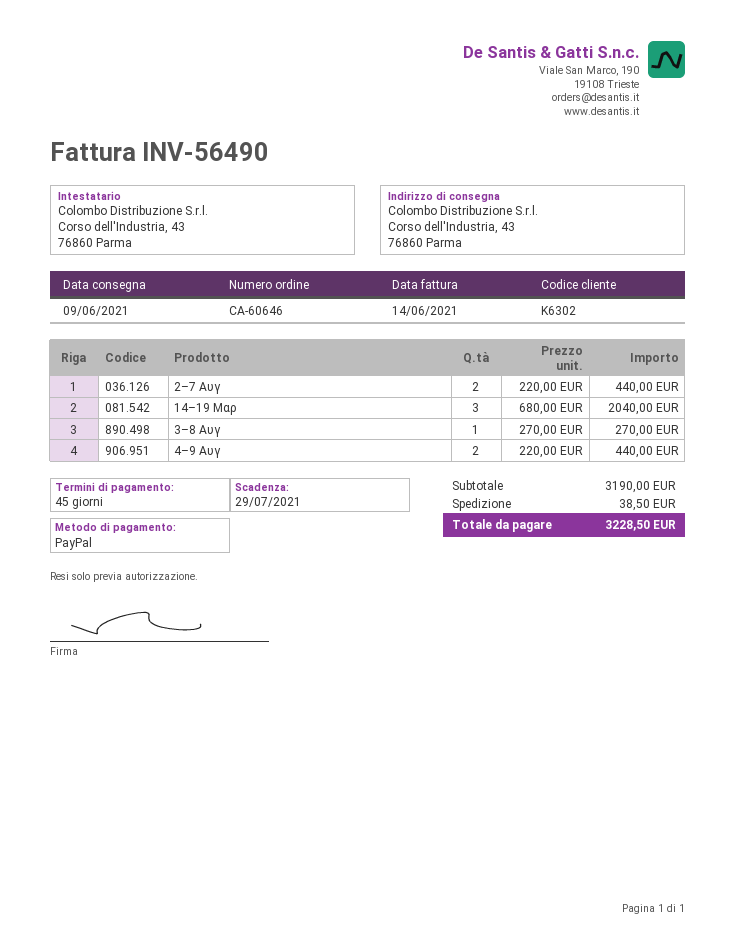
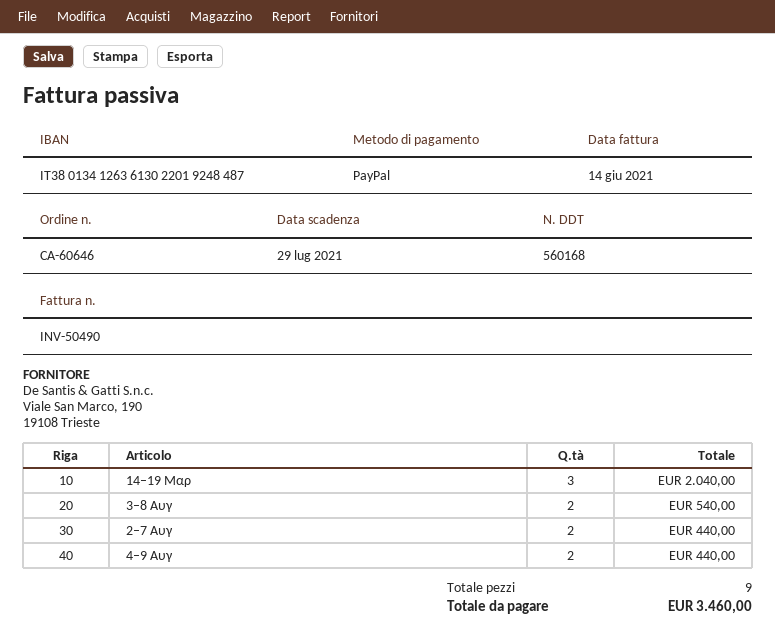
invoice number: INV-56490 -> INV-50490
3–8 Αυγ: 1 for 270.00 -> 2 for 540.00
shipping: 38.50 -> none
total: 3228.50 -> 3460.00

